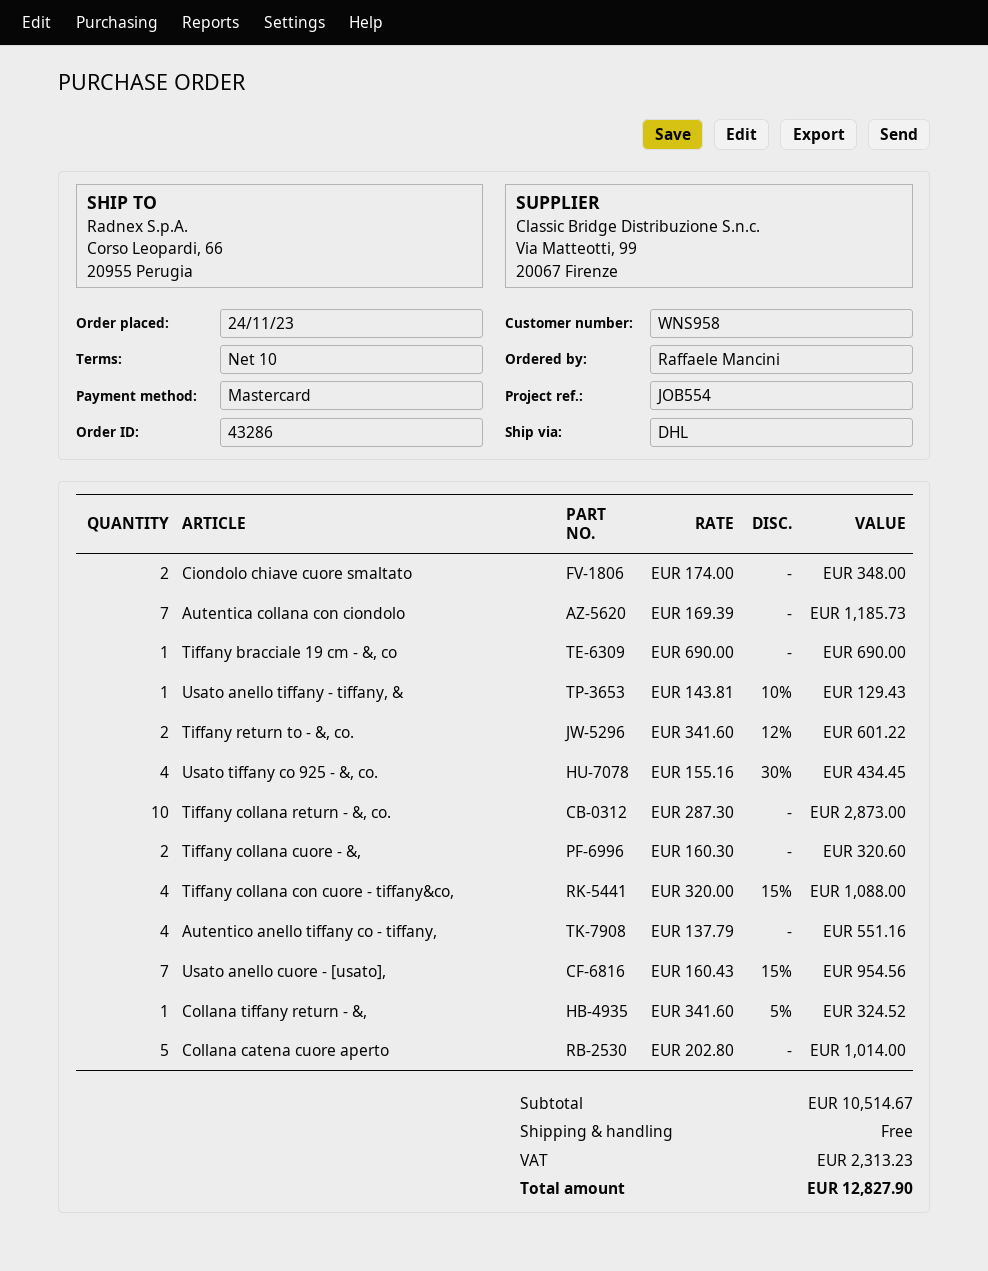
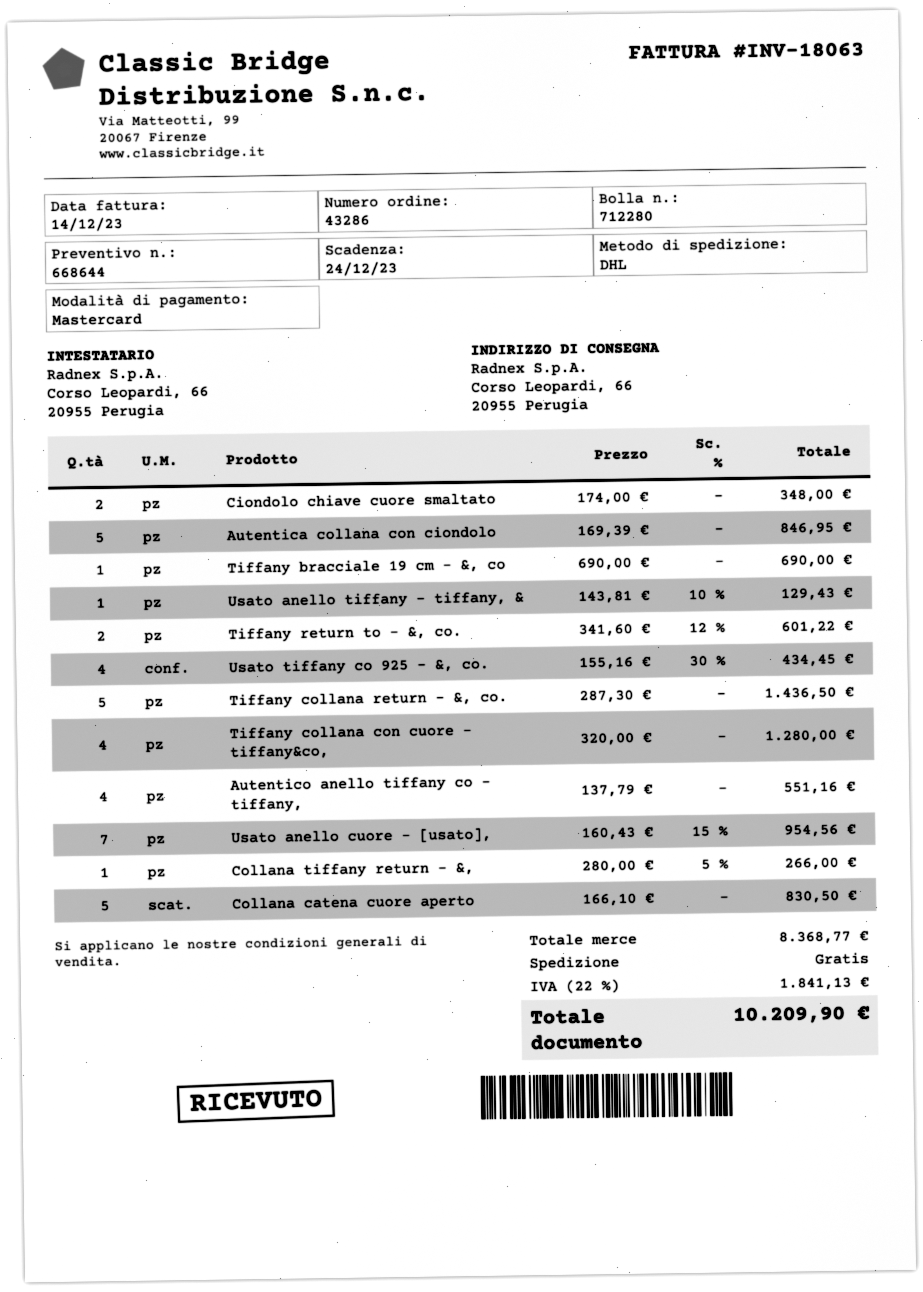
Autentica collana con ciondolo: 7 x 169.39 = 1185.73 -> 5 x 169.39 = 846.95
Tiffany collana return - &, co.: 10 x 287.30 = 2873.00 -> 5 x 287.30 = 1436.50
Tiffany collana cuore - &,: 2 x 160.30 = 320.60 -> none
Tiffany collana con cuore - tiffany&co,: 4 x 320.00 - 15% = 1088.00 -> 4 x 320.00 = 1280.00
Collana tiffany return - &,: 1 x 341.60 - 5% = 324.52 -> 1 x 280.00 - 5% = 266.00
Collana catena cuore aperto: 5 x 202.80 = 1014.00 -> 5 x 166.10 = 830.50
subtotal: 10514.67 -> 8368.77
tax: 2313.23 -> 1841.13
total: 12827.90 -> 10209.90

